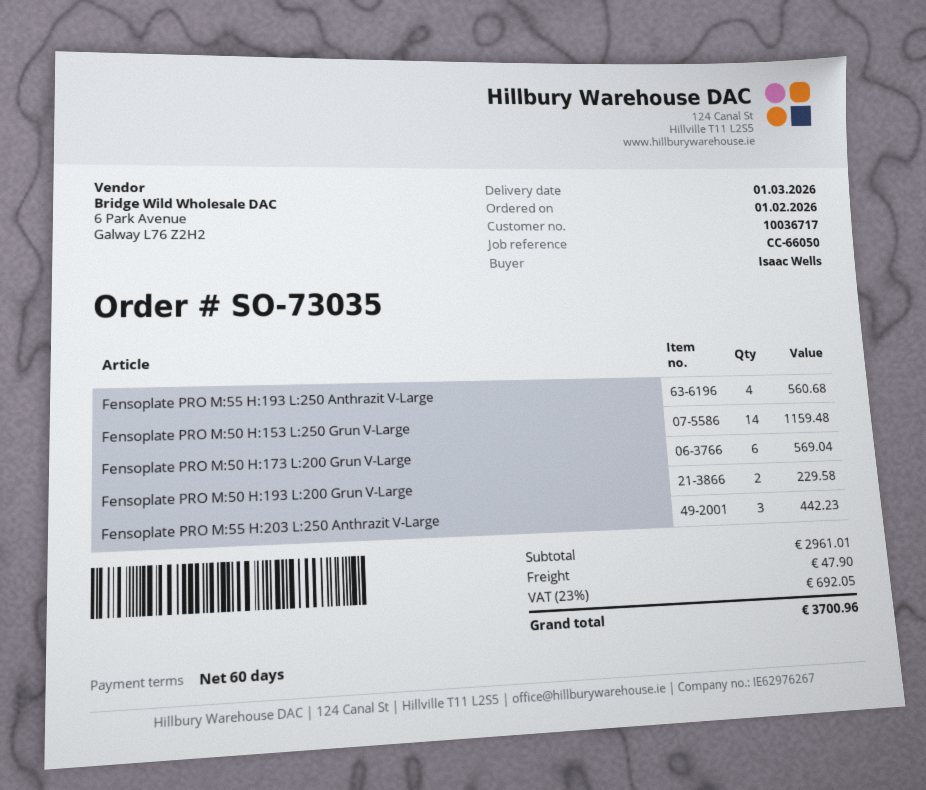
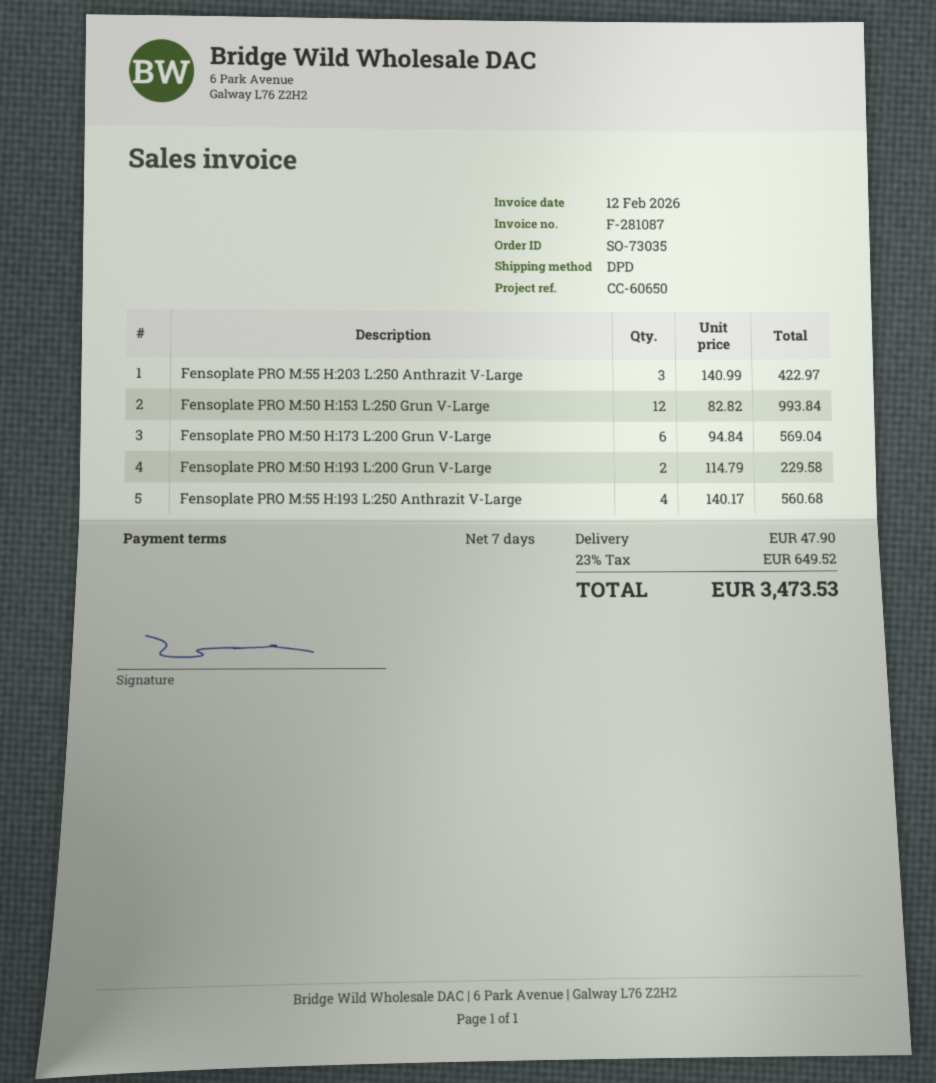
payment terms: 60 days -> 7 days
reference: CC-66050 -> CC-60650
Fensoplate PRO M:50 H:153 L:250 Grun V-Large: 14 for 1159.48 -> 12 for 993.84
Fensoplate PRO M:55 H:203 L:250 Anthrazit V-Large: 3 for 442.23 -> 3 for 422.97
tax: 23% = 692.05 -> 23% = 649.52
total: 3700.96 -> 3473.53

